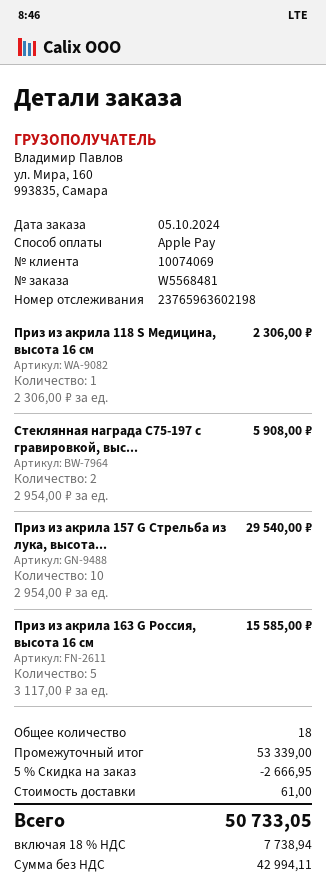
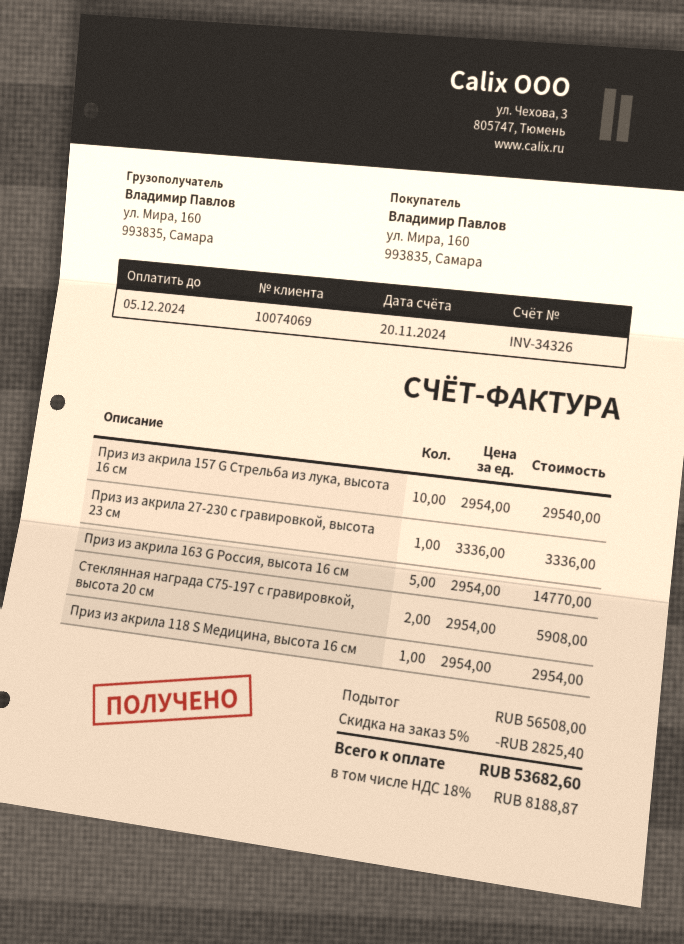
Приз из акрила 118 S Медицина, высота 16 см: 1 x 2306.00 = 2306.00 -> 1 x 2954.00 = 2954.00
Приз из акрила 163 G Россия, высота 16 см: 5 x 3117.00 = 15585.00 -> 5 x 2954.00 = 14770.00
Приз из акрила 27-230 с гравировкой, высота 23 см: none -> 1 x 3336.00 = 3336.00
subtotal: 53339.00 -> 56508.00
discount: 5% = 2666.95 -> 5% = 2825.40
shipping: 61.00 -> none
tax: 18% = 7738.94 -> 18% = 8188.87
total: 50733.05 -> 53682.60

